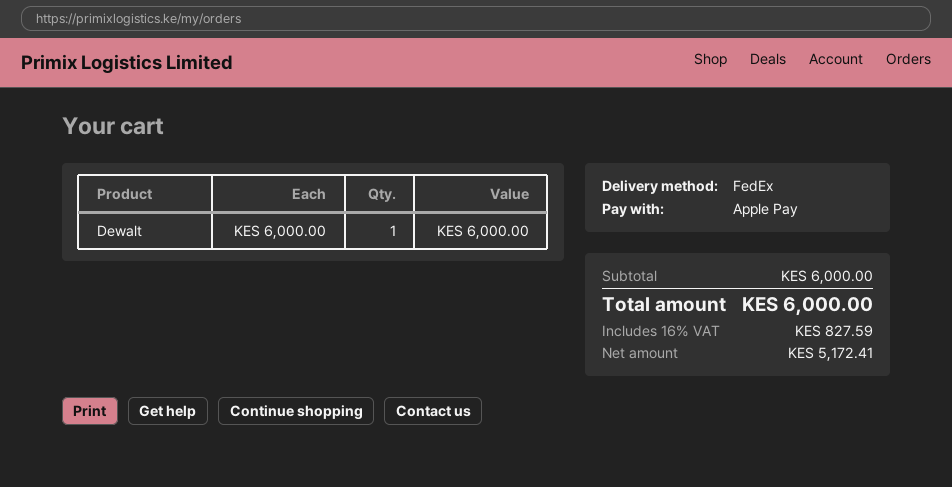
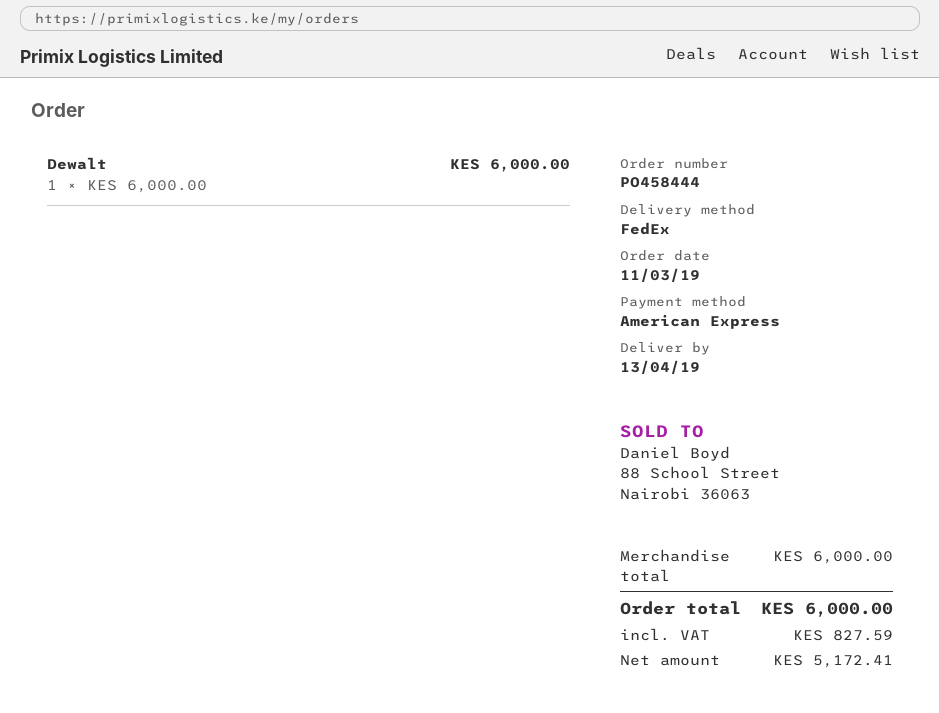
payment method: Apple Pay -> American Express

